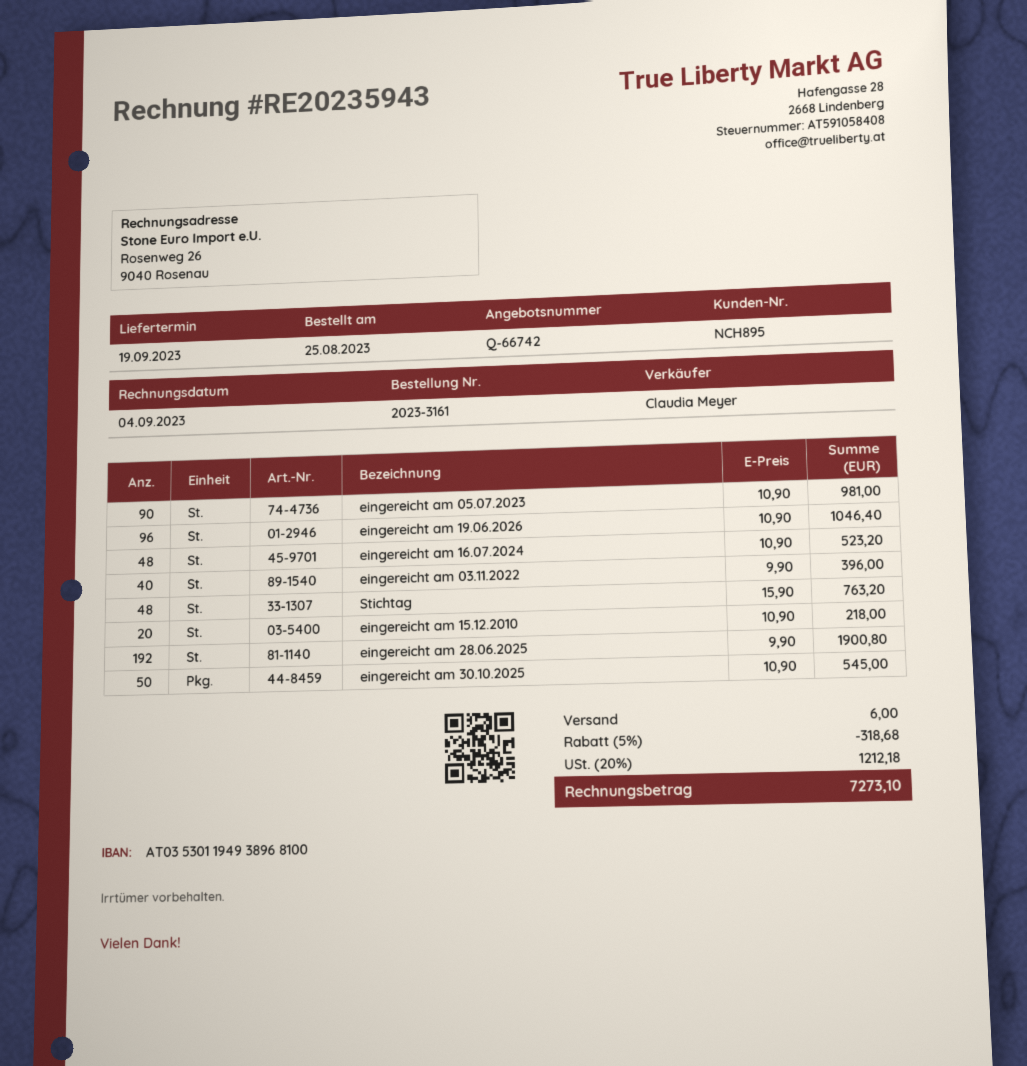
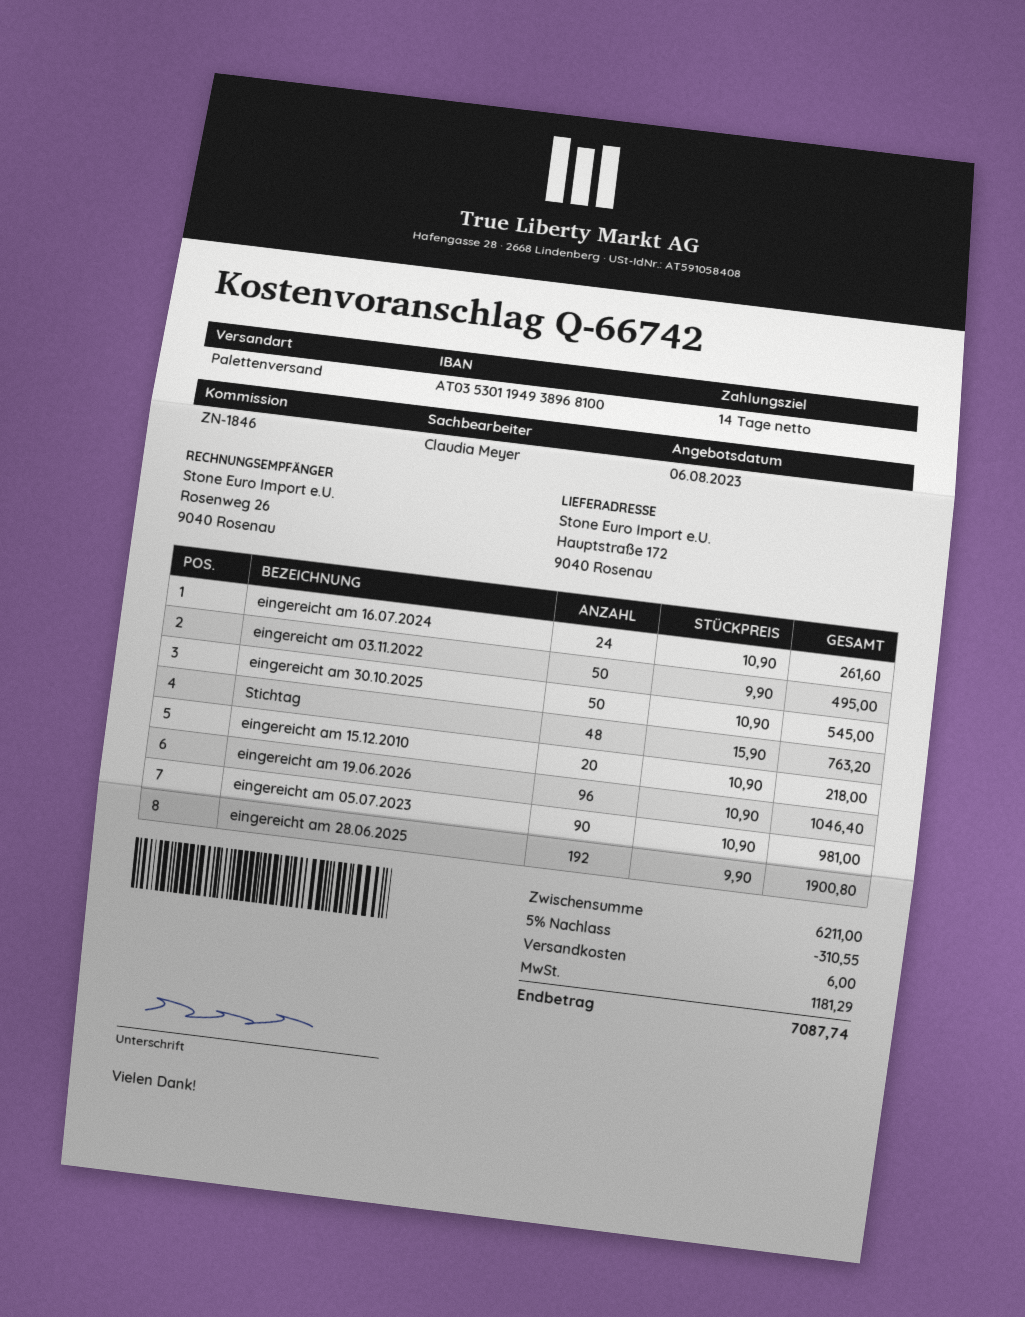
eingereicht am 16.07.2024: 48 x 10.90 = 523.20 -> 24 x 10.90 = 261.60
eingereicht am 03.11.2022: 40 x 9.90 = 396.00 -> 50 x 9.90 = 495.00
discount: 5% = 318.68 -> 5% = 310.55
tax: 1212.18 -> 1181.29
total: 7273.10 -> 7087.74

